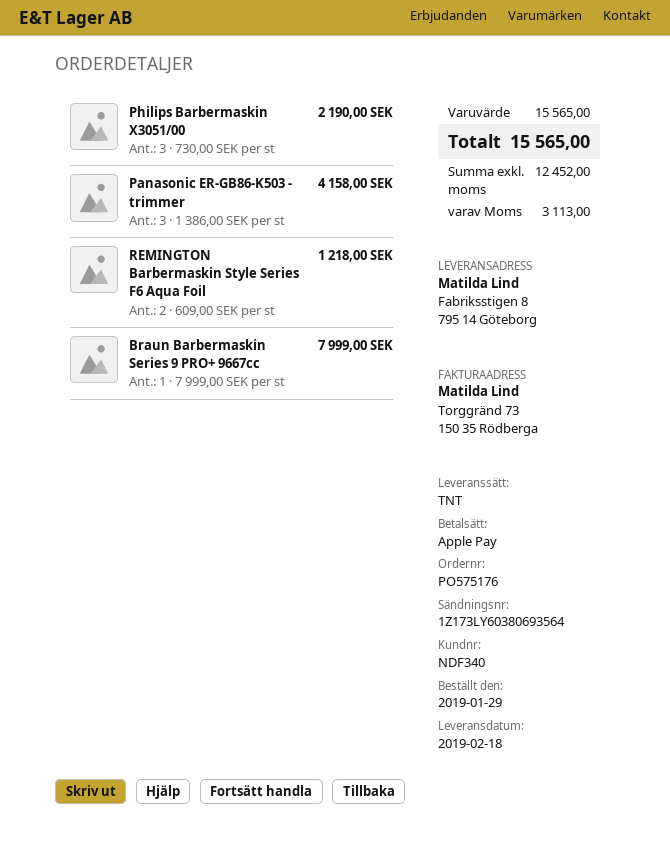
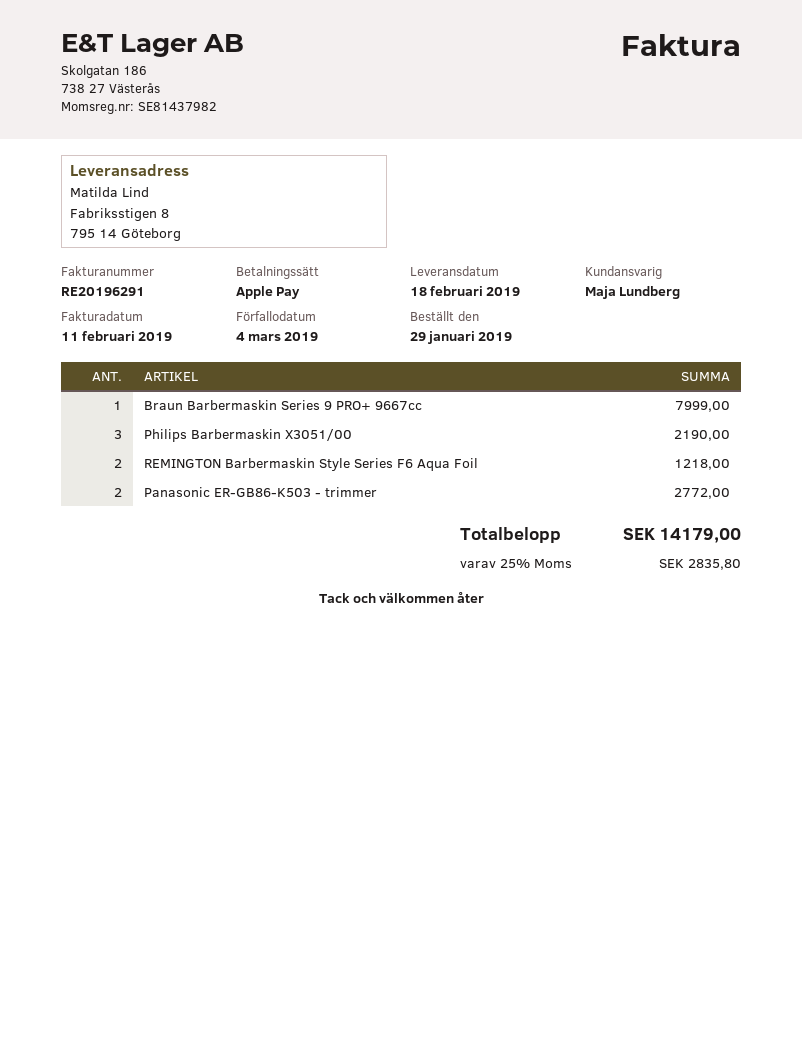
Panasonic ER-GB86-K503 - trimmer: 3 for 4158.00 -> 2 for 2772.00
tax: 3113.00 -> 2835.80
total: 15565.00 -> 14179.00

